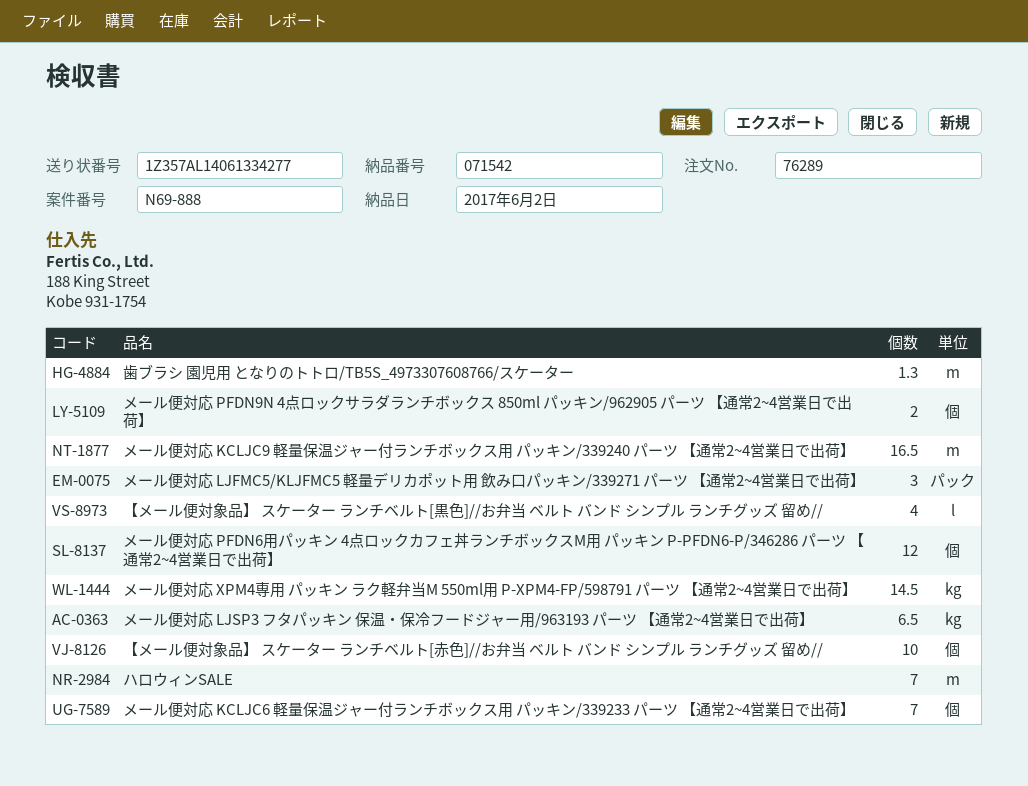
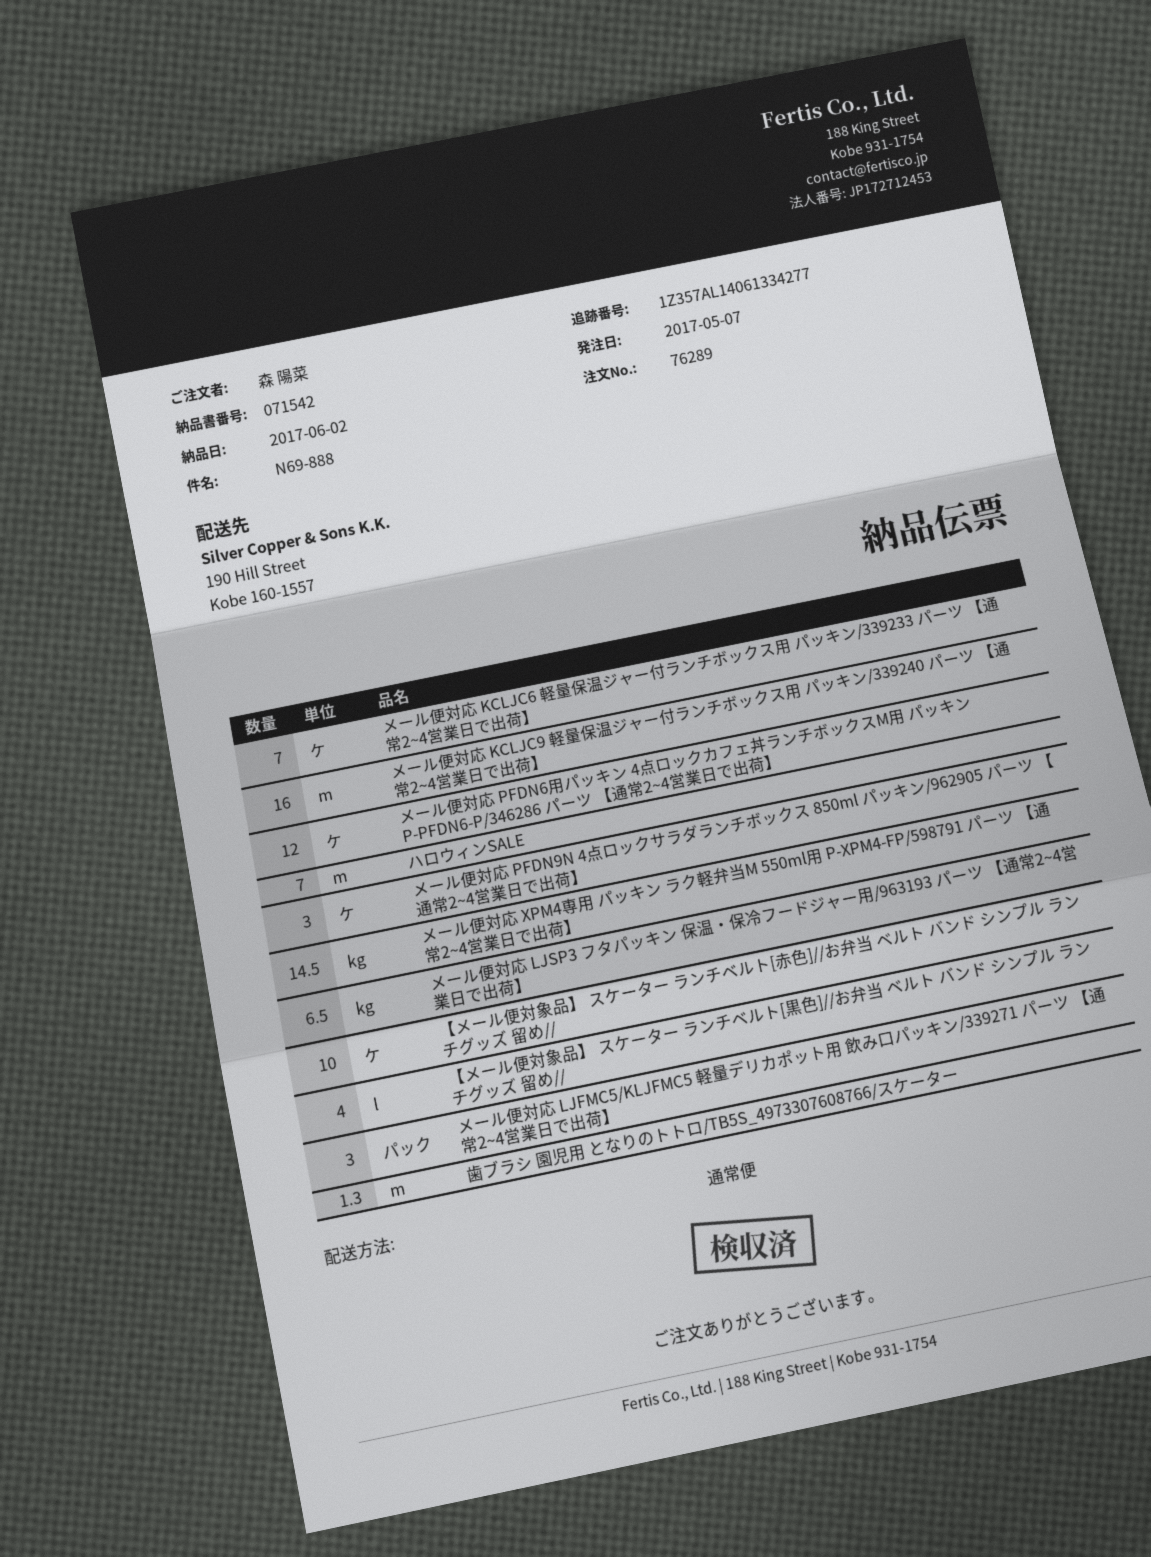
メール便対応 PFDN9N 4点ロックサラダランチボックス 850ml パッキン/962905 パーツ 【通常2~4営業日で出荷】: 2 -> 3
メール便対応 KCLJC9 軽量保温ジャー付ランチボックス用 パッキン/339240 パーツ 【通常2~4営業日で出荷】: 16.5 -> 16

